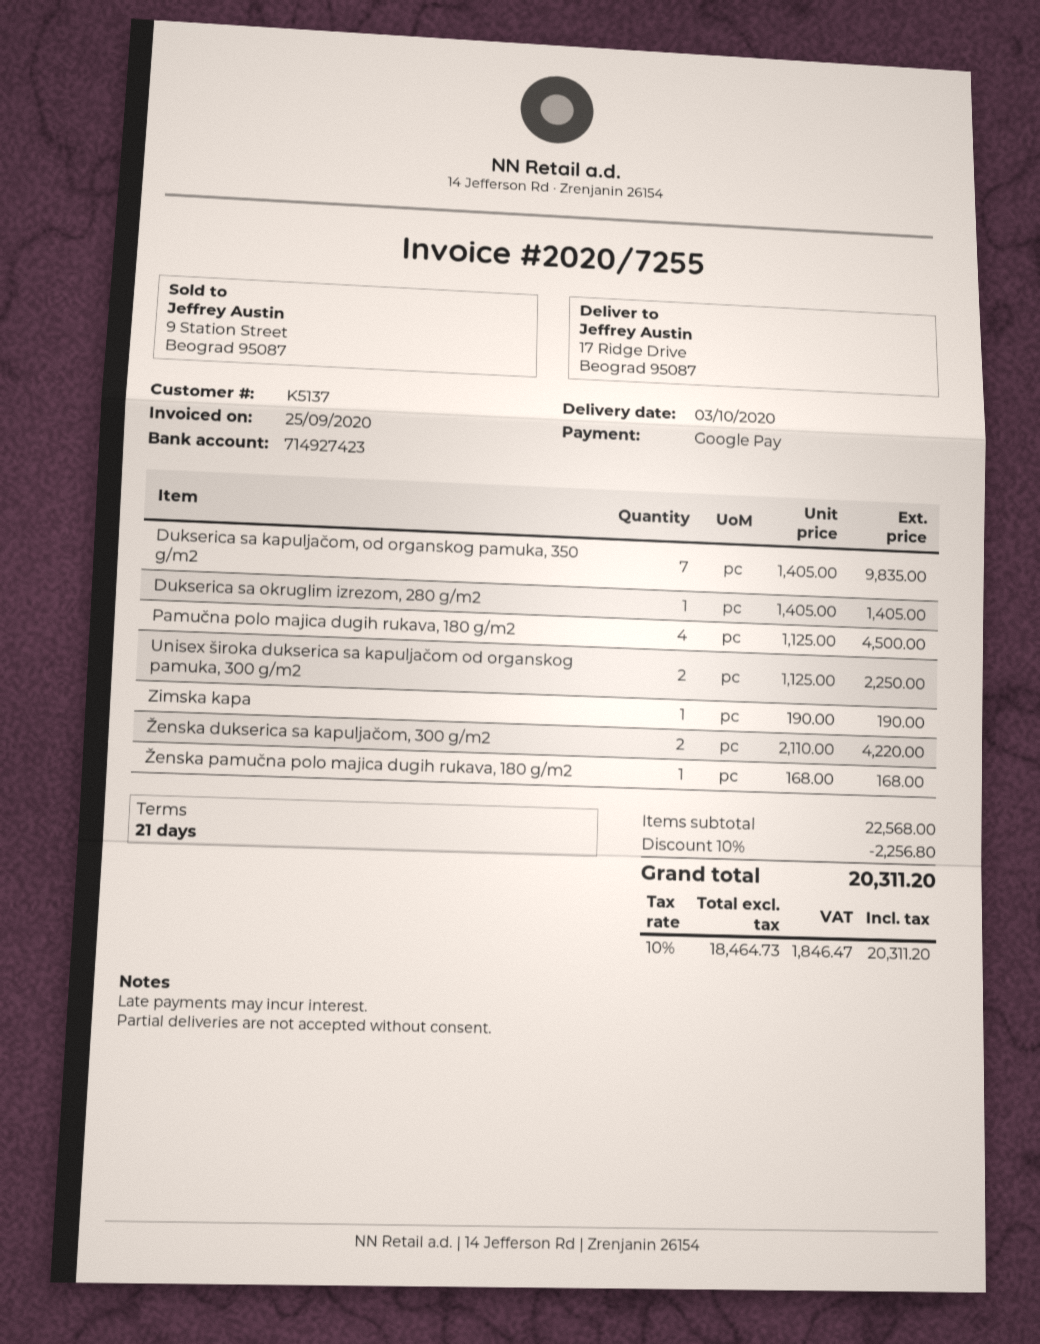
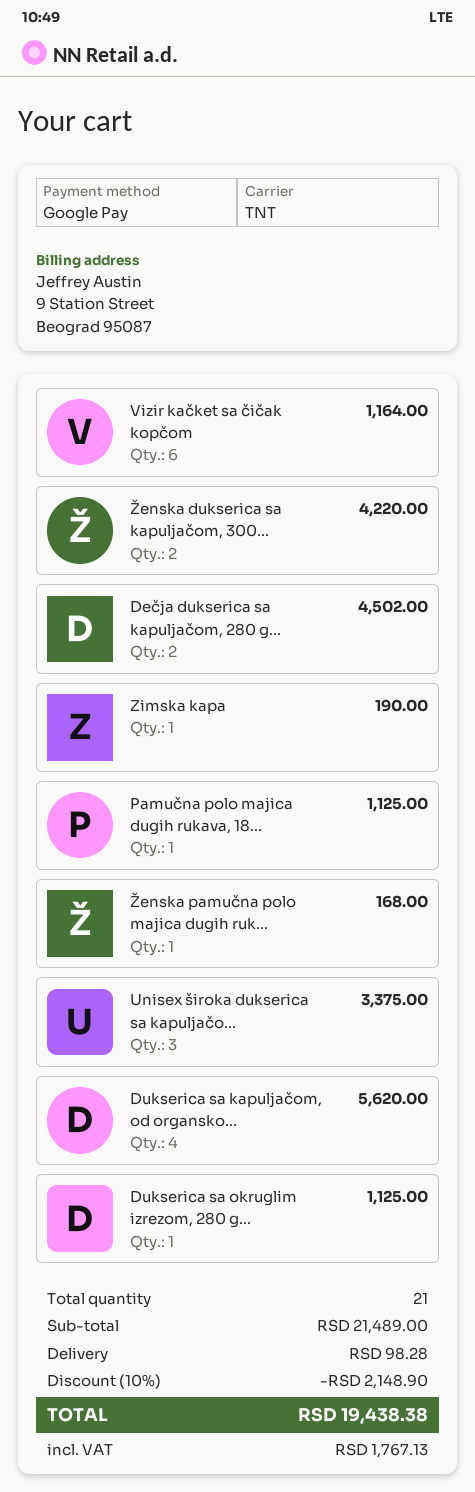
Dukserica sa kapuljačom, od organskog pamuka, 350 g/m2: 7 for 9835.00 -> 4 for 5620.00
Dukserica sa okruglim izrezom, 280 g/m2: 1 for 1405.00 -> 1 for 1125.00
Pamučna polo majica dugih rukava, 180 g/m2: 4 for 4500.00 -> 1 for 1125.00
Unisex široka dukserica sa kapuljačom od organskog pamuka, 300 g/m2: 2 for 2250.00 -> 3 for 3375.00
Vizir kačket sa čičak kopčom: none -> 6 for 1164.00
Dečja dukserica sa kapuljačom, 280 g...: none -> 2 for 4502.00
subtotal: 22568.00 -> 21489.00
discount: 10% = 2256.80 -> 10% = 2148.90
shipping: none -> 98.28
tax: 1846.47 -> 1767.13
total: 20311.20 -> 19438.38

